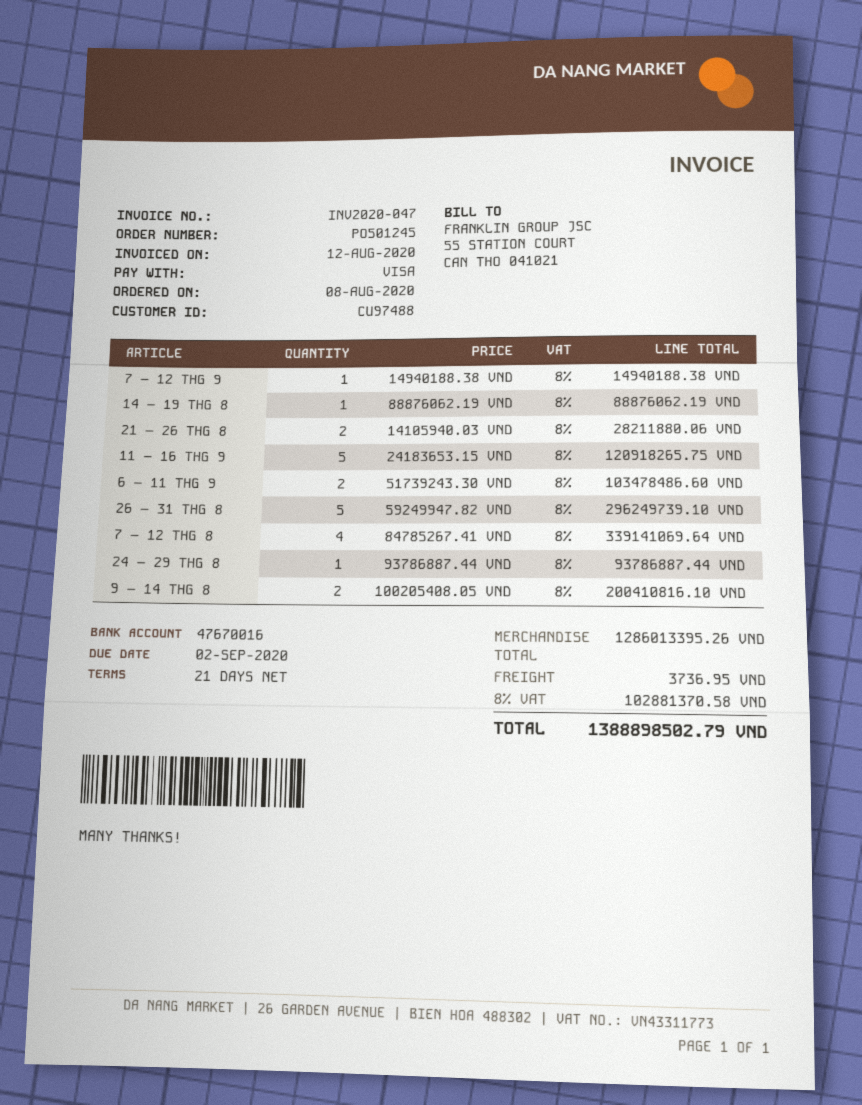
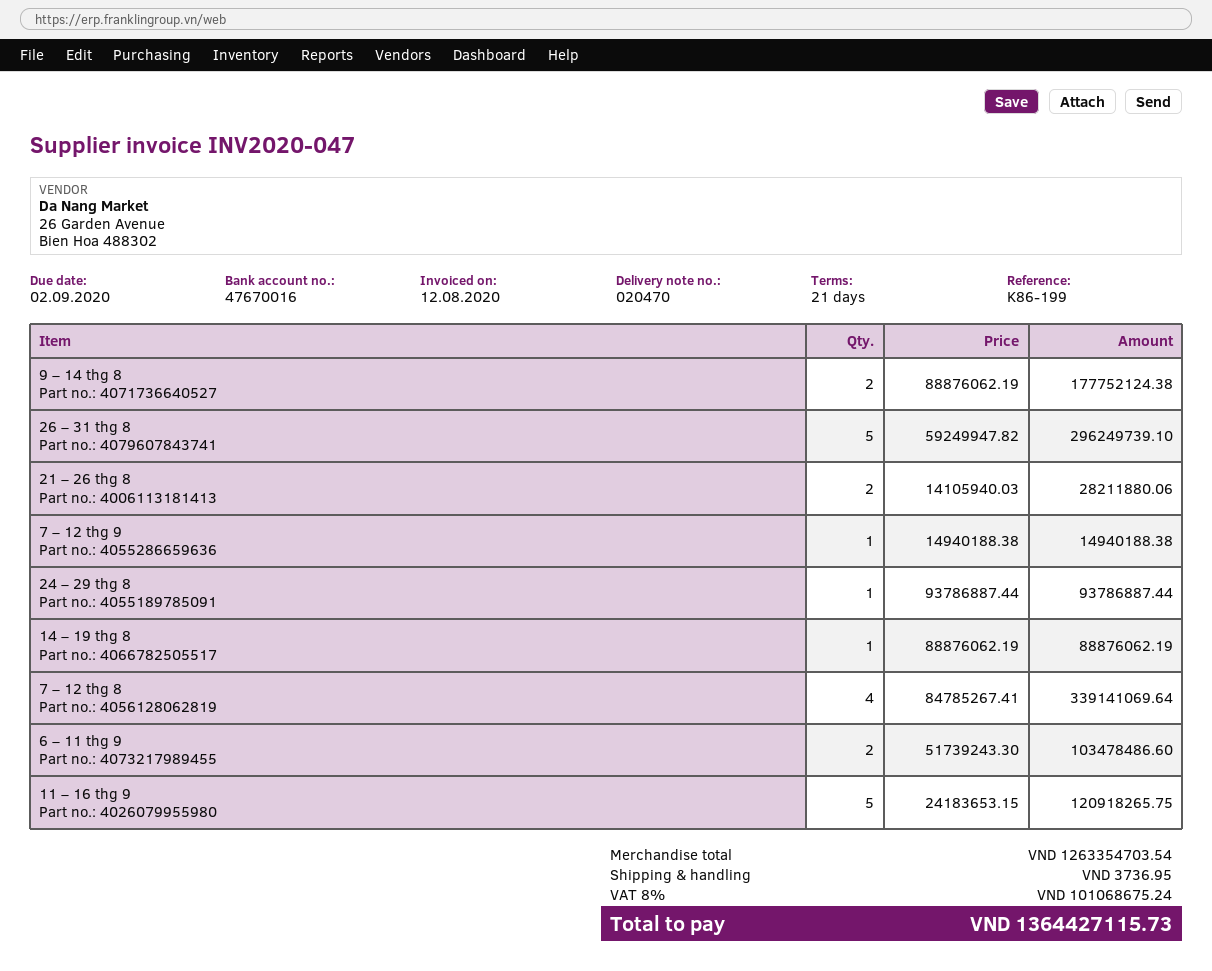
9 – 14 THG 8: 2 x 100205408.05 = 200410816.10 -> 2 x 88876062.19 = 177752124.38
subtotal: 1286013395.26 -> 1263354703.54
tax: 8% = 102881370.58 -> 8% = 101068675.24
total: 1388898502.79 -> 1364427115.73

